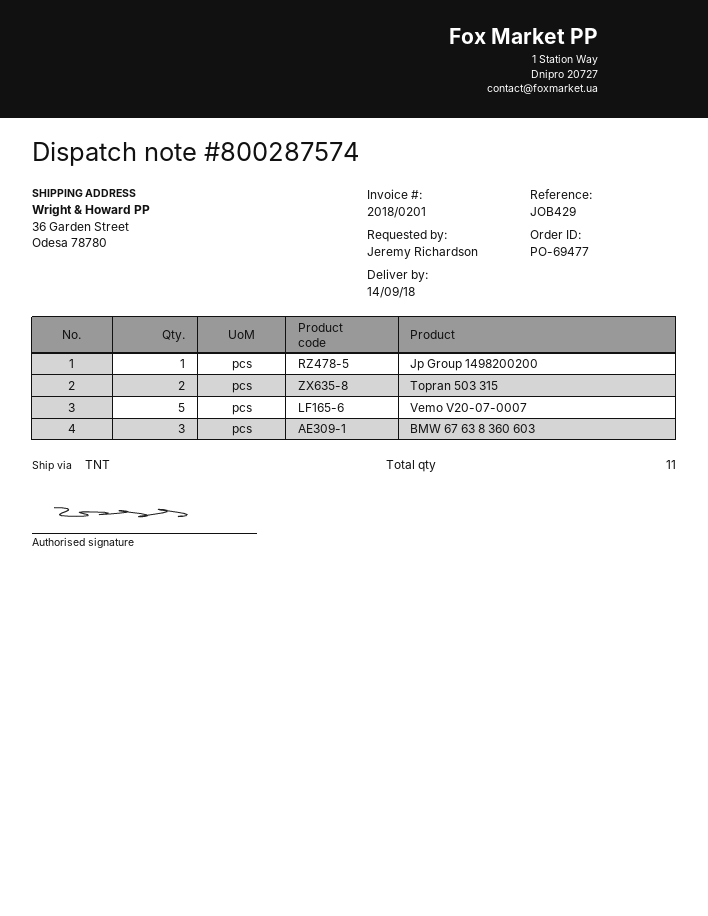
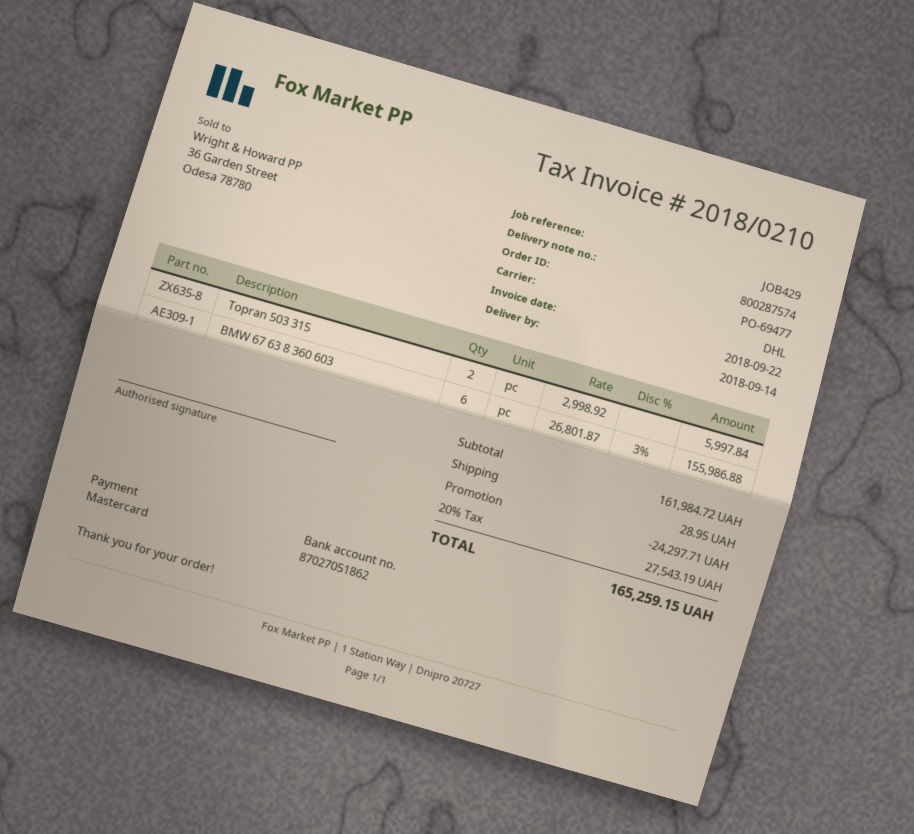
invoice number: 2018/0201 -> 2018/0210
shipping method: TNT -> DHL
Jp Group 1498200200: 1 -> none
Vemo V20-07-0007: 5 -> none
BMW 67 63 8 360 603: 3 -> 6

